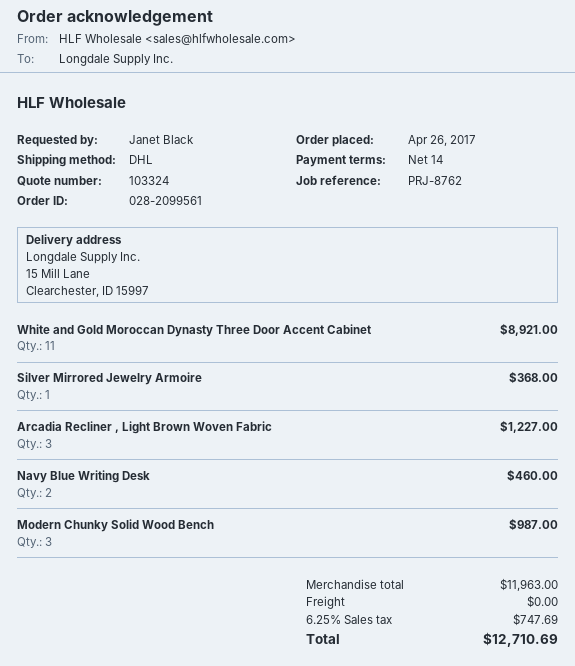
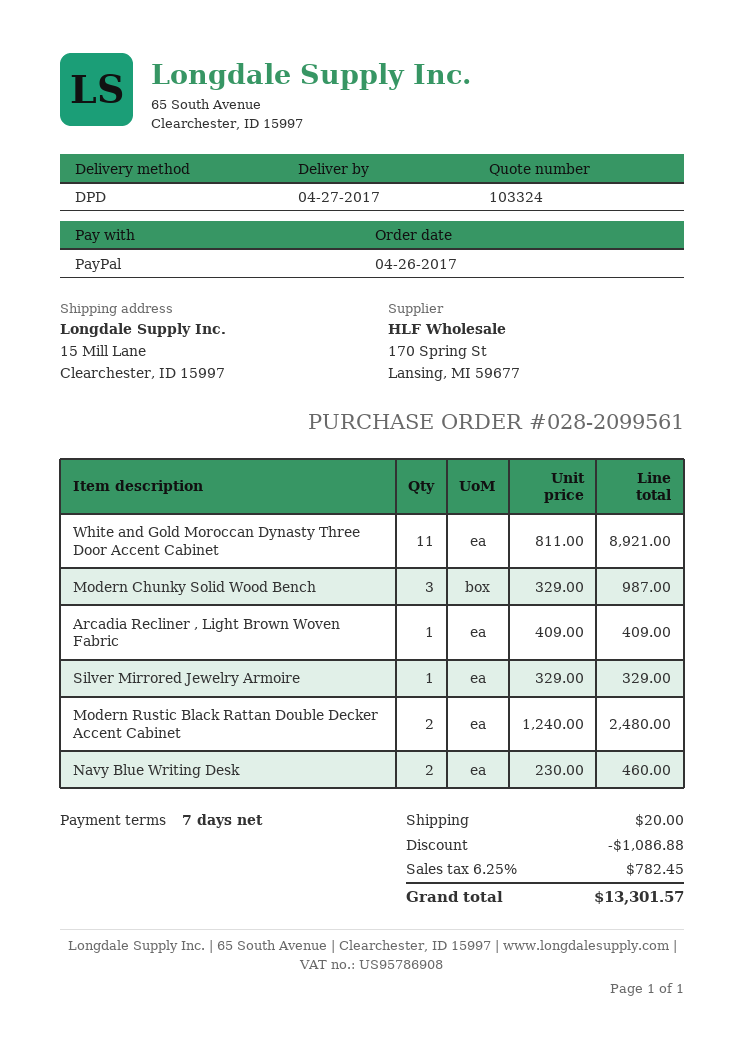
payment terms: 14 days -> 7 days
shipping method: DHL -> DPD
Silver Mirrored Jewelry Armoire: 1 for 368.00 -> 1 for 329.00
Arcadia Recliner , Light Brown Woven Fabric: 3 for 1227.00 -> 1 for 409.00
Modern Rustic Black Rattan Double Decker Accent Cabinet: none -> 2 for 2480.00
discount: none -> 1086.88
shipping: 0.00 -> 20.00
tax: 6.25% = 747.69 -> 6.25% = 782.45
total: 12710.69 -> 13301.57

